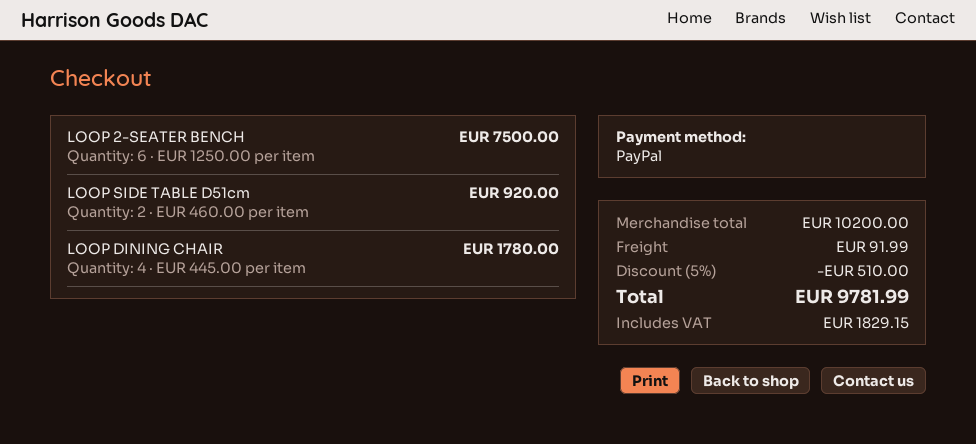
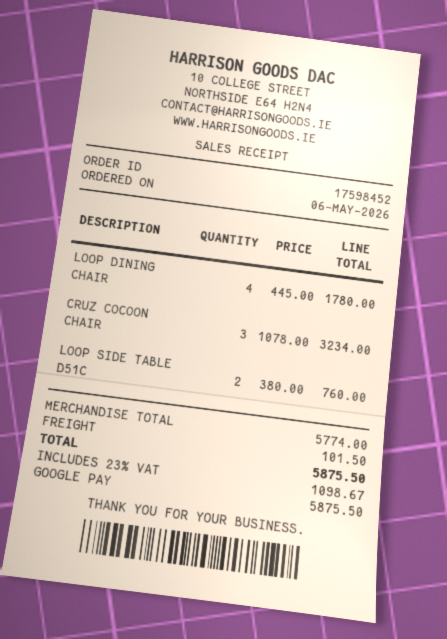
payment method: PayPal -> Google Pay
LOOP 2-SEATER BENCH: 6 x 1250.00 = 7500.00 -> none
LOOP SIDE TABLE D51cm: 2 x 460.00 = 920.00 -> 2 x 380.00 = 760.00
CRUZ COCOON CHAIR: none -> 3 x 1078.00 = 3234.00
subtotal: 10200.00 -> 5774.00
discount: 5% = 510.00 -> none
shipping: 91.99 -> 101.50
tax: 1829.15 -> 1098.67
total: 9781.99 -> 5875.50

